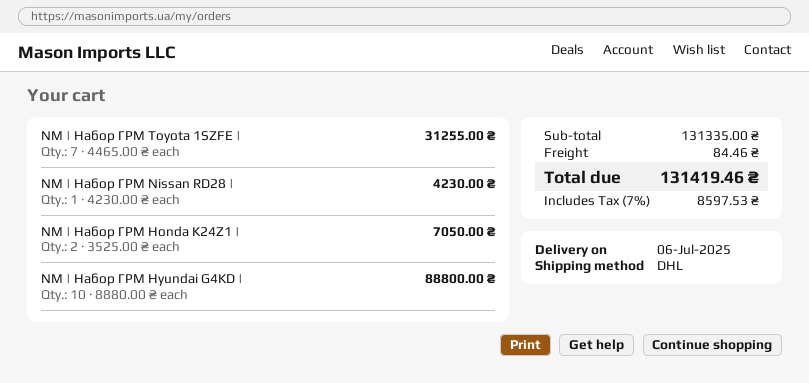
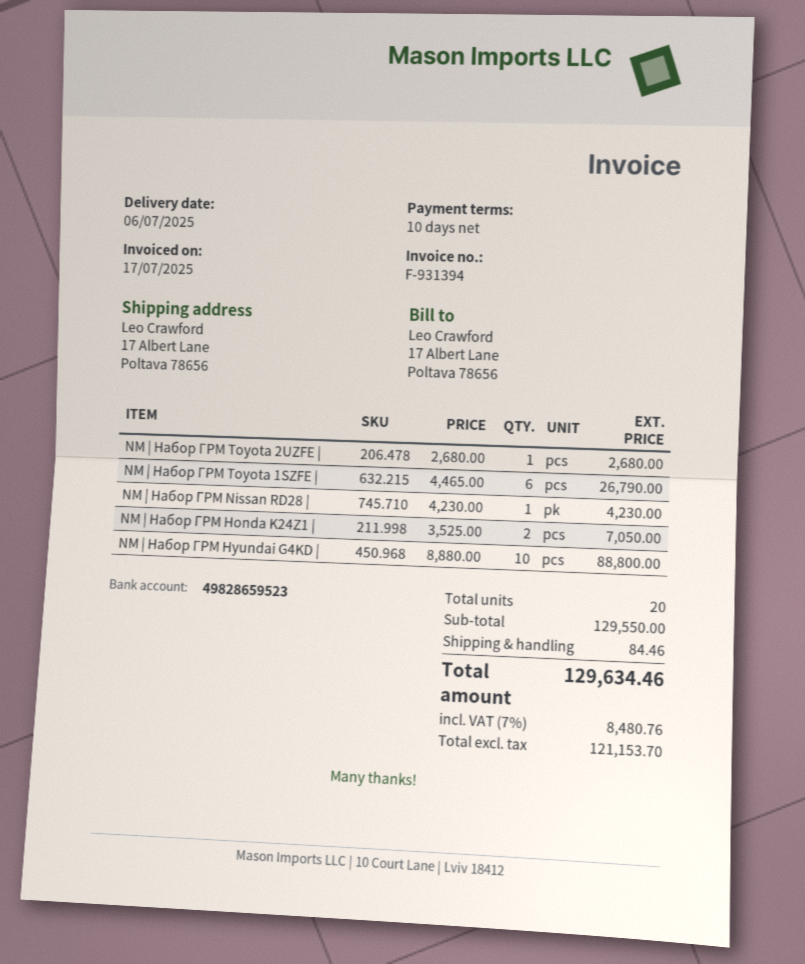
NM | Набор ГРМ Toyota 1SZFE |: 7 x 4465.00 = 31255.00 -> 6 x 4465.00 = 26790.00
NM | Набор ГРМ Toyota 2UZFE |: none -> 1 x 2680.00 = 2680.00
subtotal: 131335.00 -> 129550.00
tax: 7% = 8597.53 -> 7% = 8480.76
total: 131419.46 -> 129634.46

